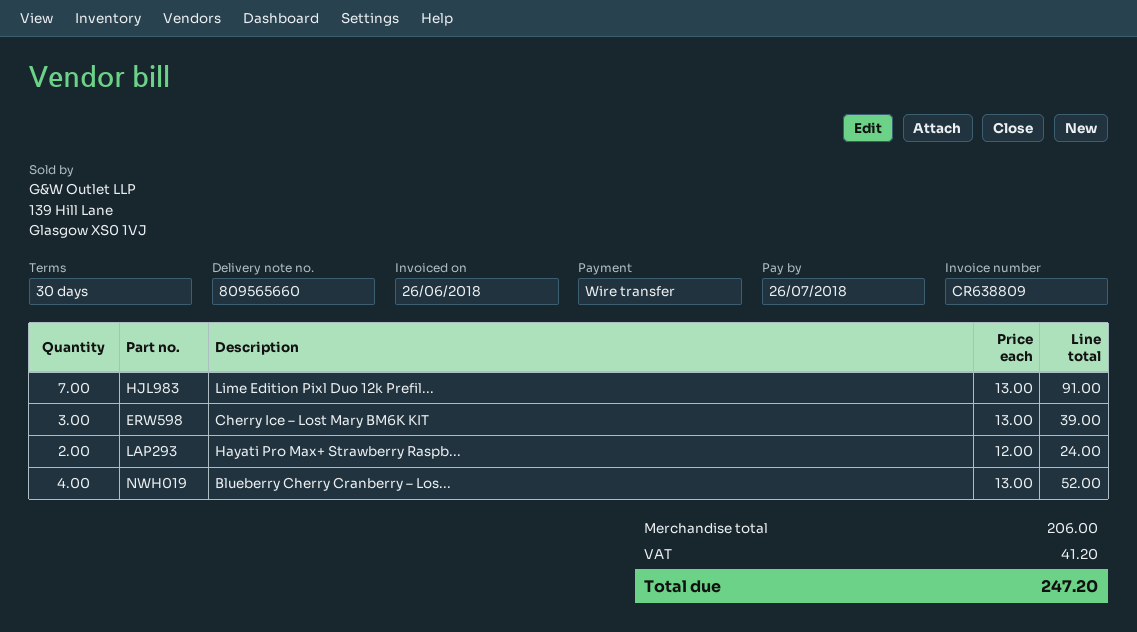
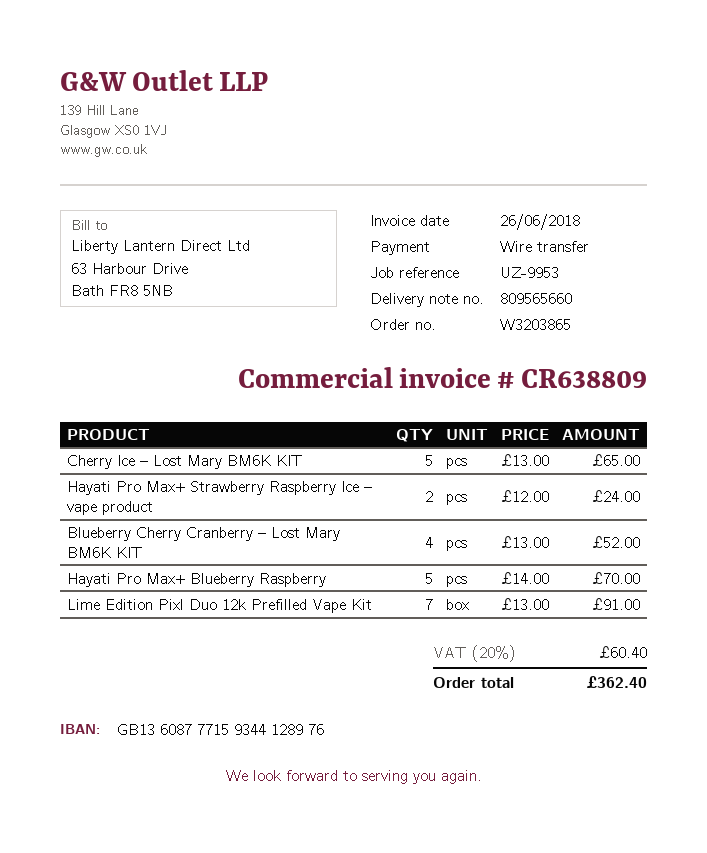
Cherry Ice – Lost Mary BM6K KIT: 3 x 13.00 = 39.00 -> 5 x 13.00 = 65.00
Hayati Pro Max+ Blueberry Raspberry: none -> 5 x 14.00 = 70.00
tax: 41.20 -> 60.40
total: 247.20 -> 362.40

